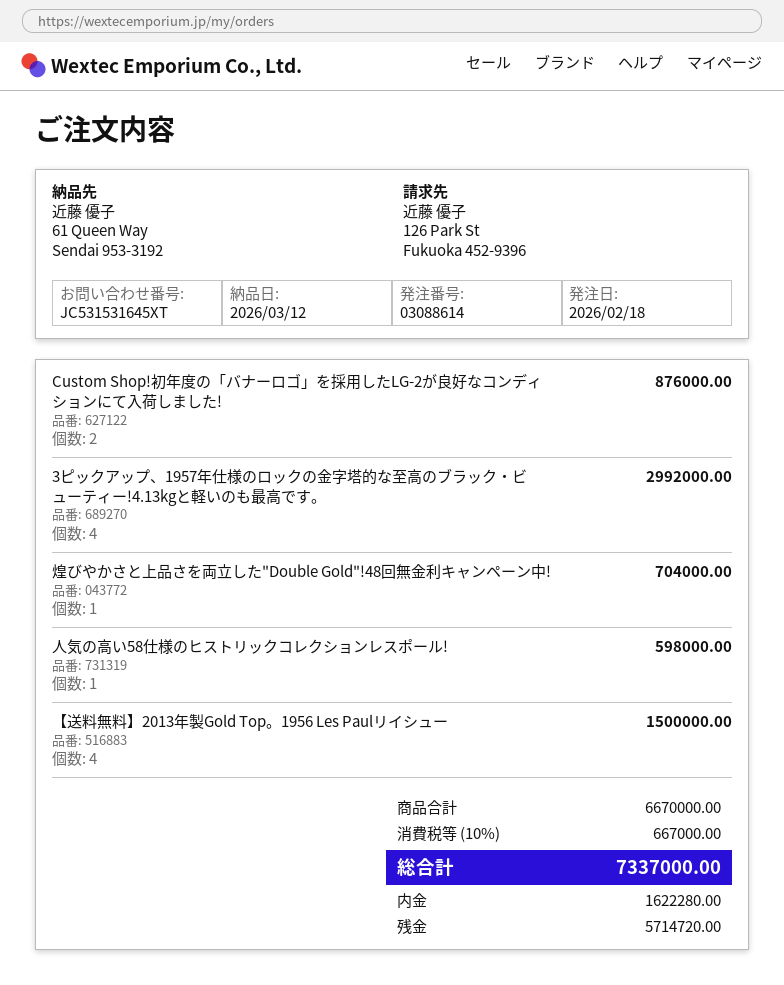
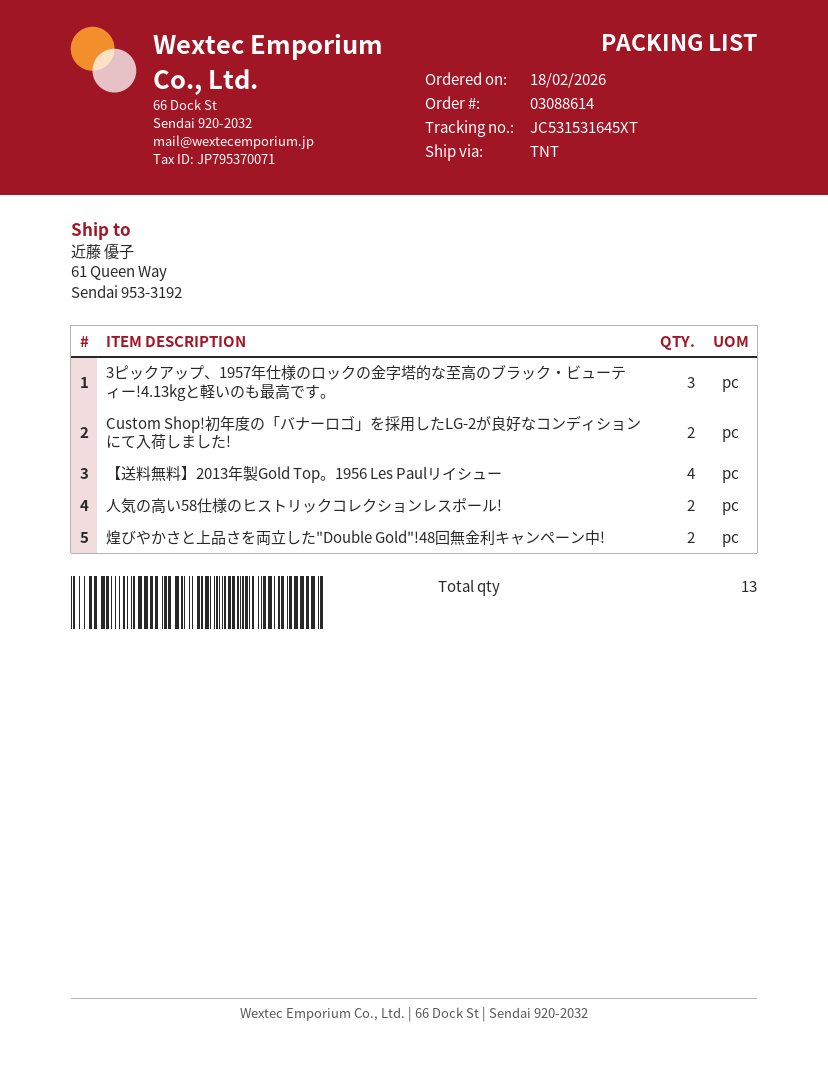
3ピックアップ、1957年仕様のロックの金字塔的な至高のブラック・ビューティー!4.13kgと軽いのも最高です。: 4 -> 3
煌びやかさと上品さを両立した"Double Gold"!48回無金利キャンペーン中!: 1 -> 2
人気の高い58仕様のヒストリックコレクションレスポール!: 1 -> 2

